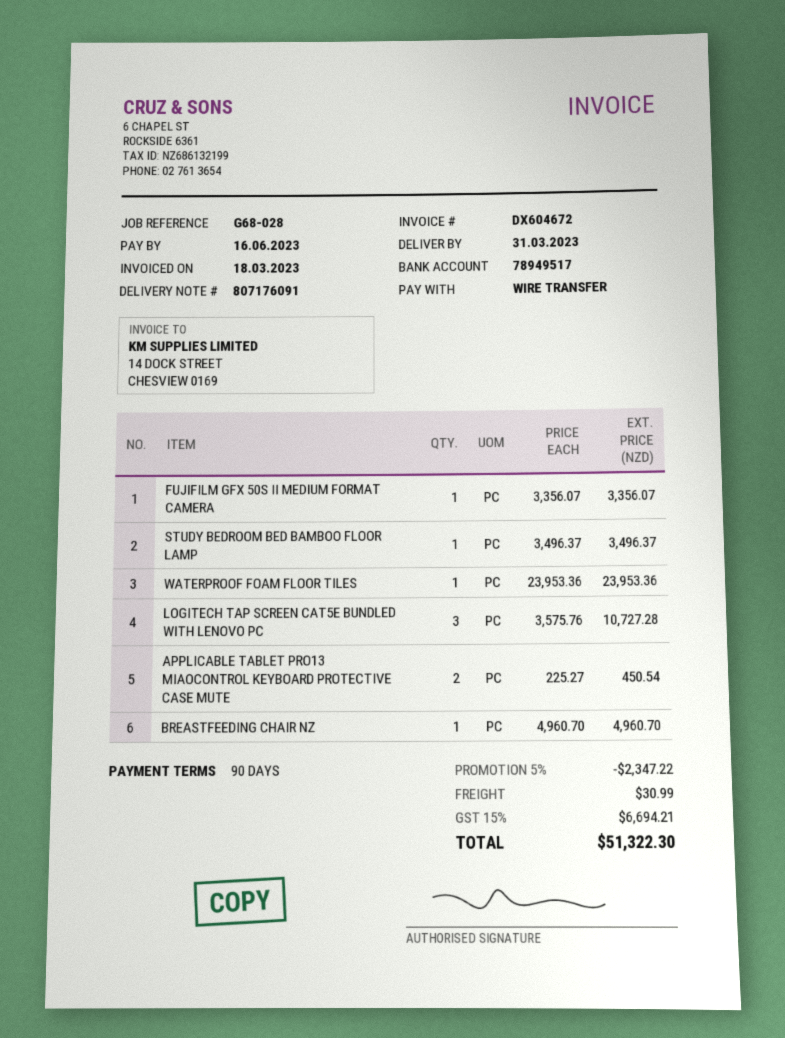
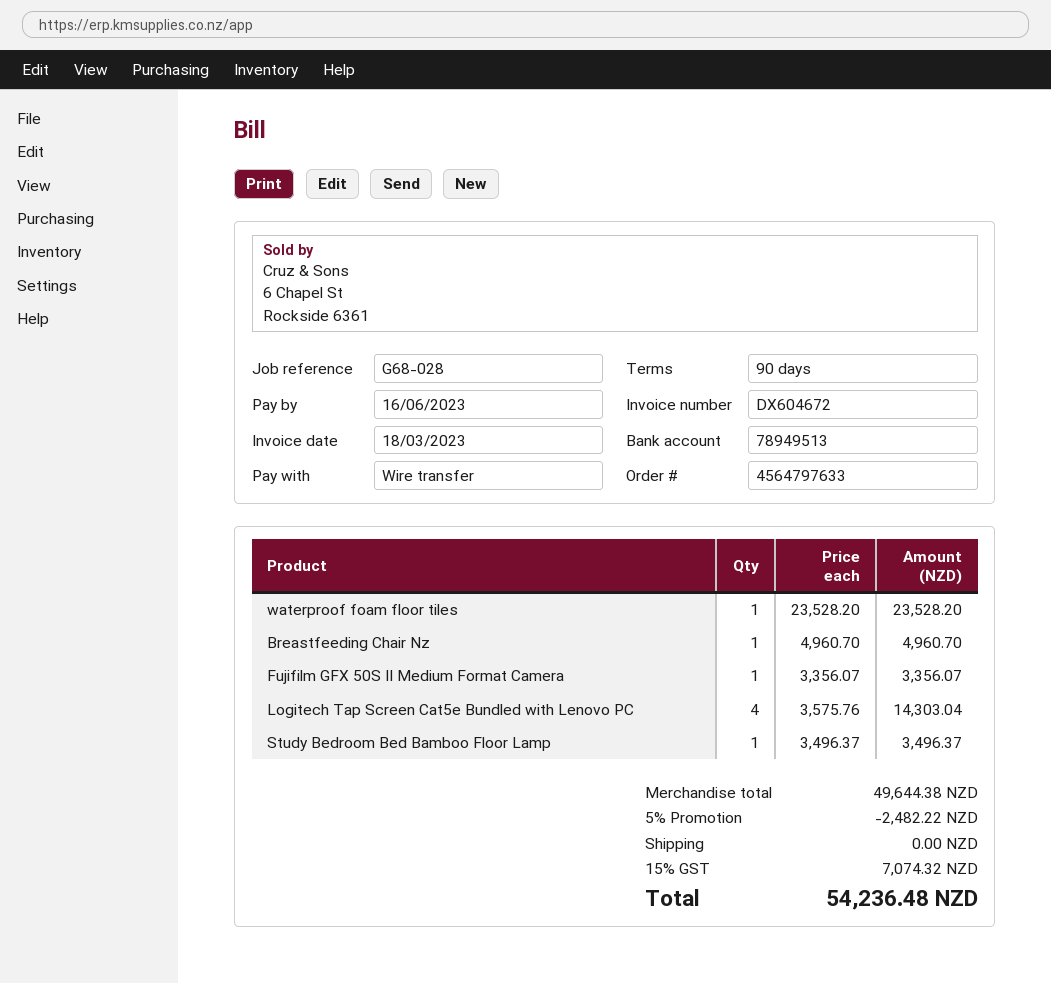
bank account: 78949517 -> 78949513
WATERPROOF FOAM FLOOR TILES: 1 x 23953.36 = 23953.36 -> 1 x 23528.20 = 23528.20
LOGITECH TAP SCREEN CAT5E BUNDLED WITH LENOVO PC: 3 x 3575.76 = 10727.28 -> 4 x 3575.76 = 14303.04
APPLICABLE TABLET PRO13 MIAOCONTROL KEYBOARD PROTECTIVE CASE MUTE: 2 x 225.27 = 450.54 -> none
discount: 5% = 2347.22 -> 5% = 2482.22
shipping: 30.99 -> 0.00
tax: 15% = 6694.21 -> 15% = 7074.32
total: 51322.30 -> 54236.48

